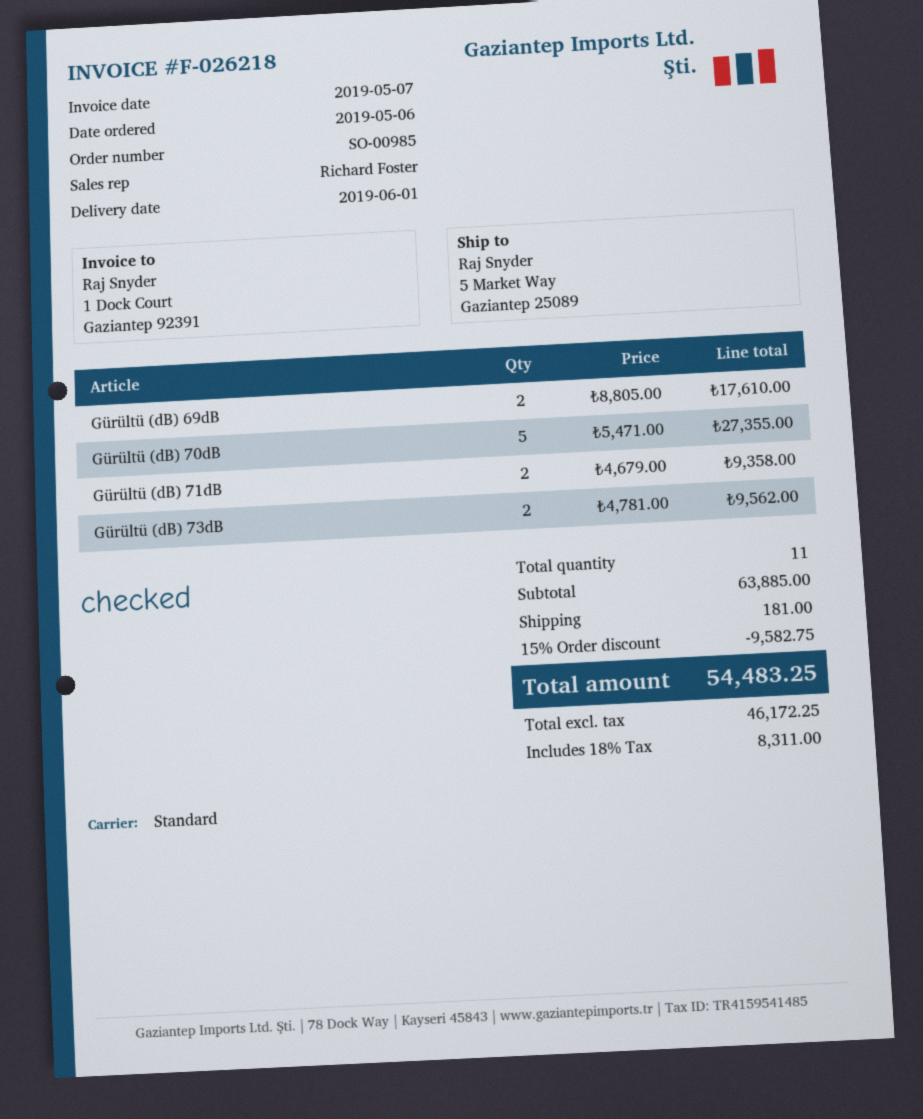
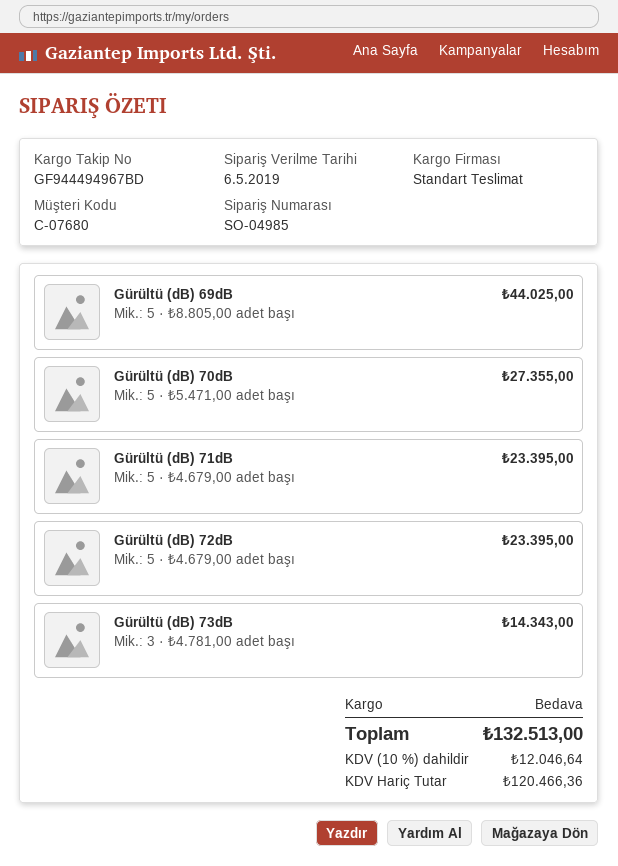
order number: SO-00985 -> SO-04985
Gürültü (dB) 69dB: 2 x 8805.00 = 17610.00 -> 5 x 8805.00 = 44025.00
Gürültü (dB) 71dB: 2 x 4679.00 = 9358.00 -> 5 x 4679.00 = 23395.00
Gürültü (dB) 73dB: 2 x 4781.00 = 9562.00 -> 3 x 4781.00 = 14343.00
Gürültü (dB) 72dB: none -> 5 x 4679.00 = 23395.00
discount: 15% = 9582.75 -> none
shipping: 181.00 -> 0.00
net: 46172.25 -> 120466.36
tax: 18% = 8311.00 -> 10% = 12046.64
total: 54483.25 -> 132513.00

